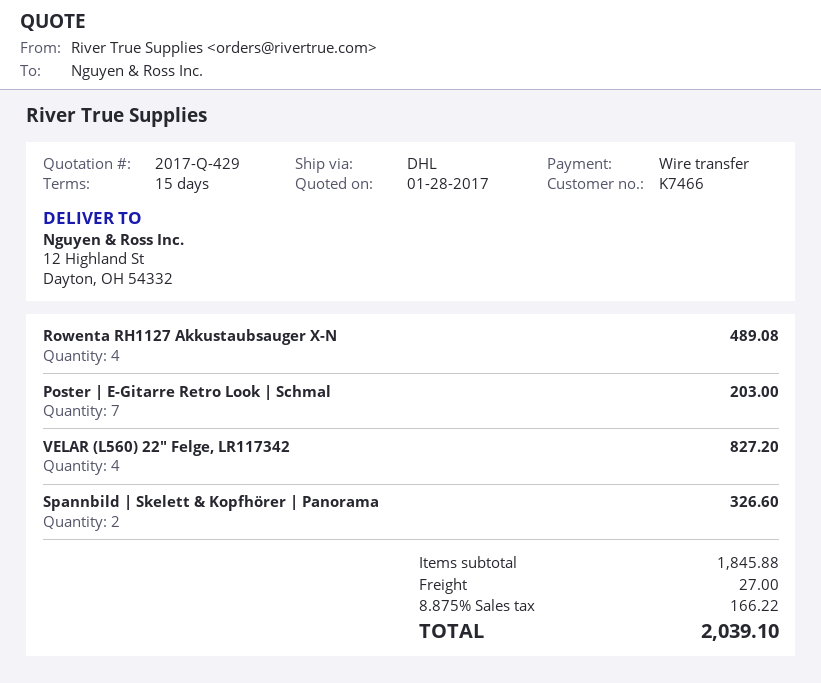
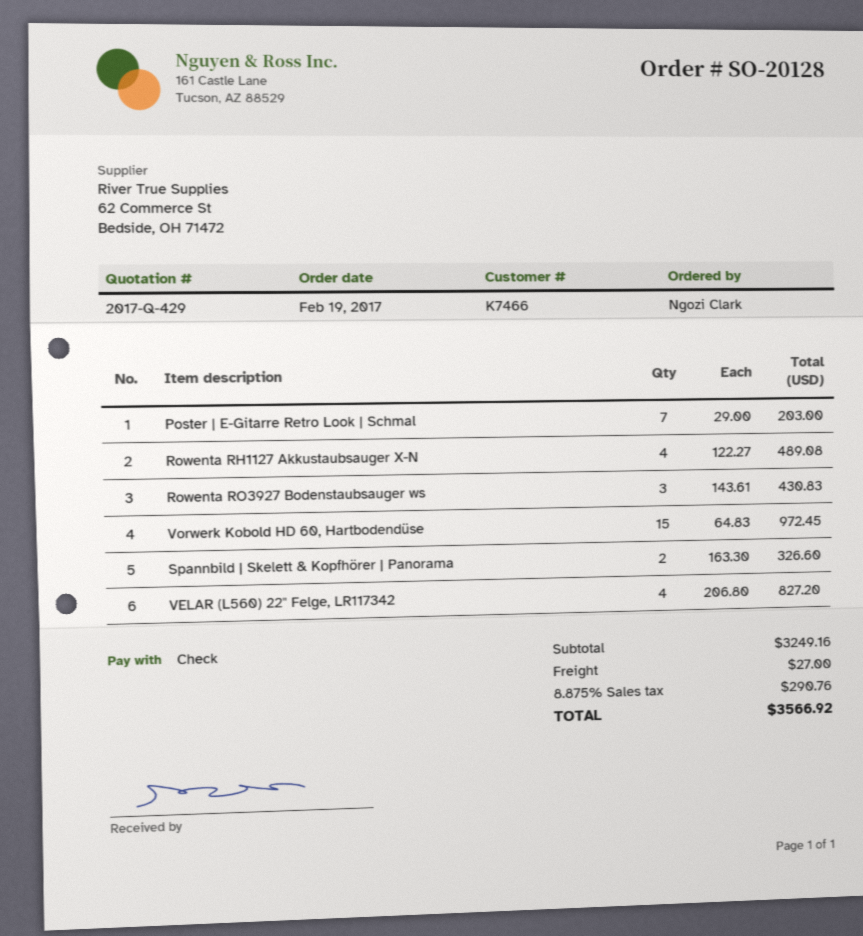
payment method: bank transfer -> cheque
Rowenta RO3927 Bodenstaubsauger ws: none -> 3 for 430.83
Vorwerk Kobold HD 60, Hartbodendüse: none -> 15 for 972.45
subtotal: 1845.88 -> 3249.16
tax: 8.875% = 166.22 -> 8.875% = 290.76
total: 2039.10 -> 3566.92

